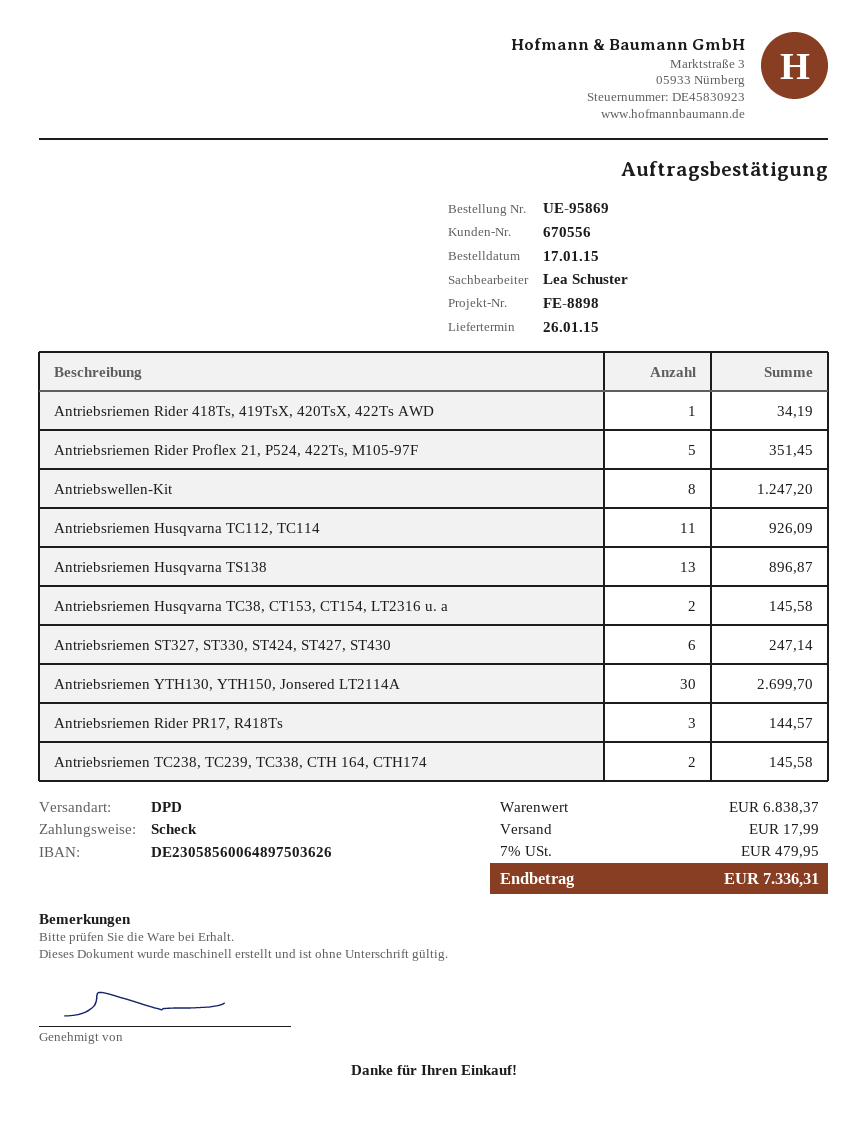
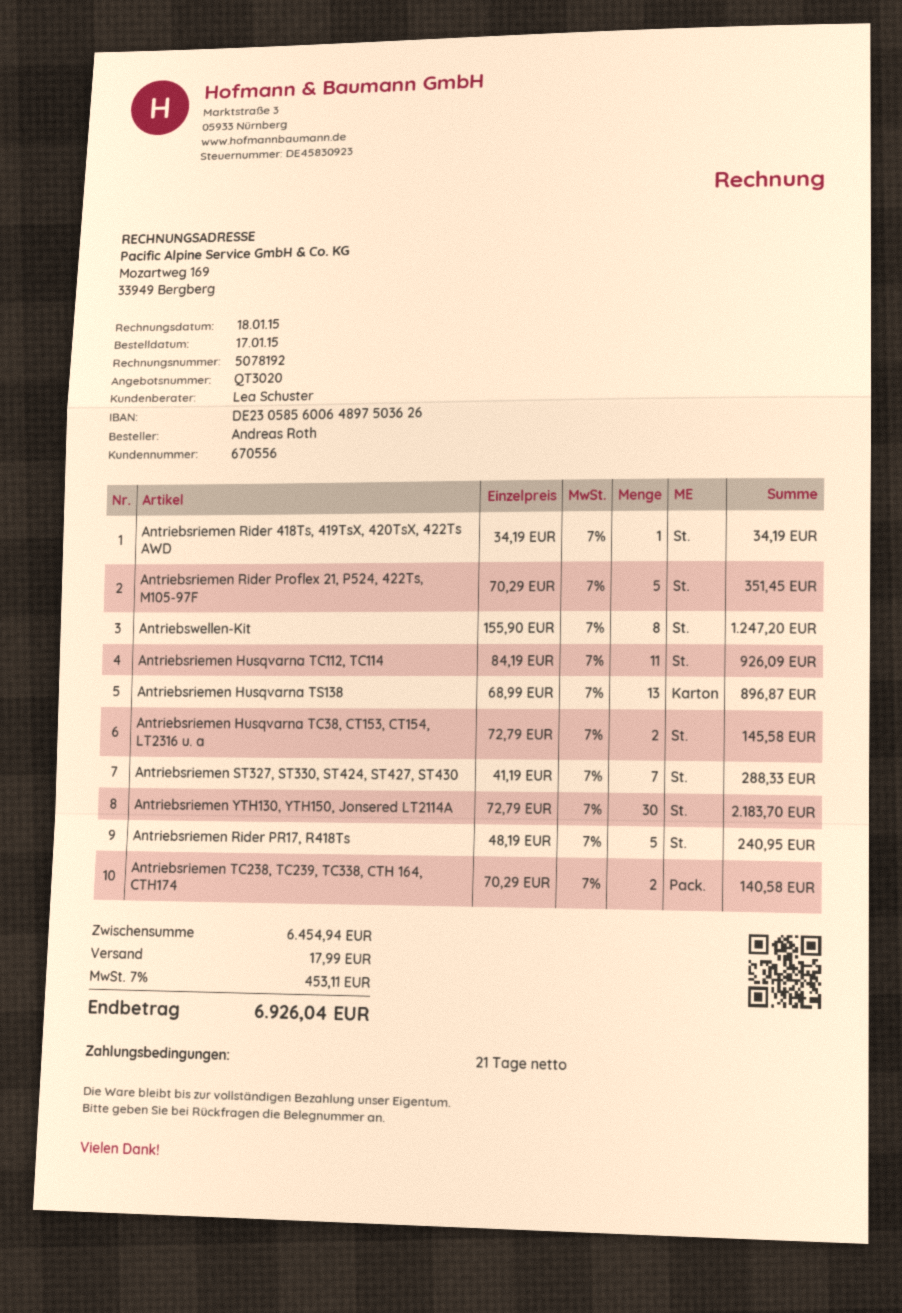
Antriebsriemen ST327, ST330, ST424, ST427, ST430: 6 for 247.14 -> 7 for 288.33
Antriebsriemen YTH130, YTH150, Jonsered LT2114A: 30 for 2699.70 -> 30 for 2183.70
Antriebsriemen Rider PR17, R418Ts: 3 for 144.57 -> 5 for 240.95
Antriebsriemen TC238, TC239, TC338, CTH 164, CTH174: 2 for 145.58 -> 2 for 140.58
subtotal: 6838.37 -> 6454.94
tax: 7% = 479.95 -> 7% = 453.11
total: 7336.31 -> 6926.04

